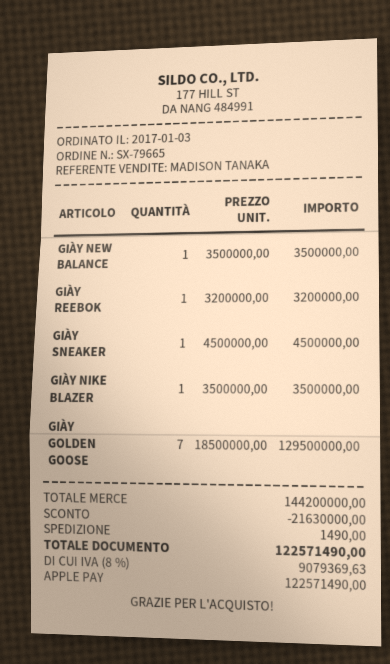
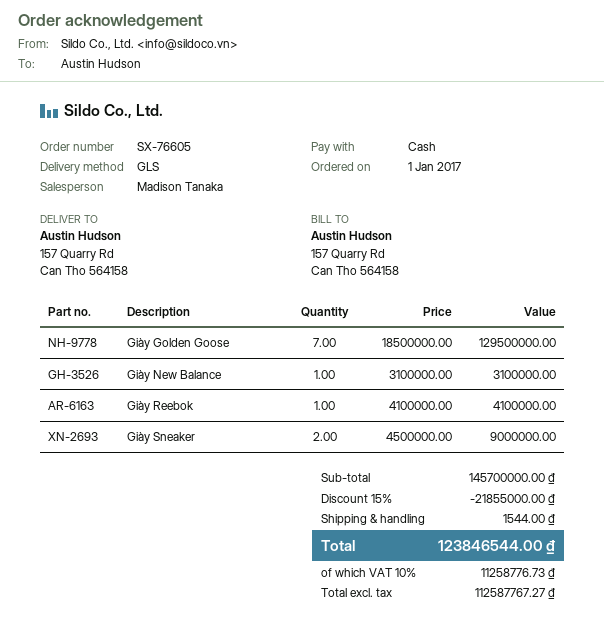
order number: SX-79665 -> SX-76605
order date: 2017-01-03 -> 2017-01-01
payment method: Apple Pay -> cash
GIÀY NEW BALANCE: 1 x 3500000.00 = 3500000.00 -> 1 x 3100000.00 = 3100000.00
GIÀY REEBOK: 1 x 3200000.00 = 3200000.00 -> 1 x 4100000.00 = 4100000.00
GIÀY SNEAKER: 1 x 4500000.00 = 4500000.00 -> 2 x 4500000.00 = 9000000.00
GIÀY NIKE BLAZER: 1 x 3500000.00 = 3500000.00 -> none
subtotal: 144200000.00 -> 145700000.00
discount: 21630000.00 -> 21855000.00
shipping: 1490.00 -> 1544.00
tax: 8% = 9079369.63 -> 10% = 11258776.73
total: 122571490.00 -> 123846544.00

